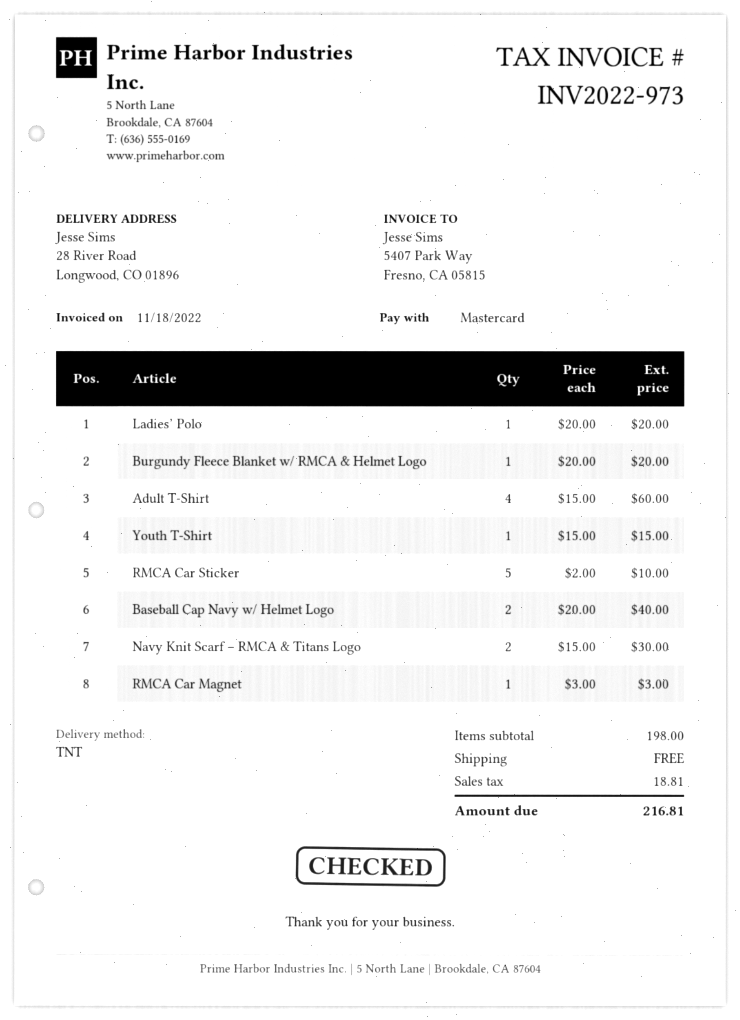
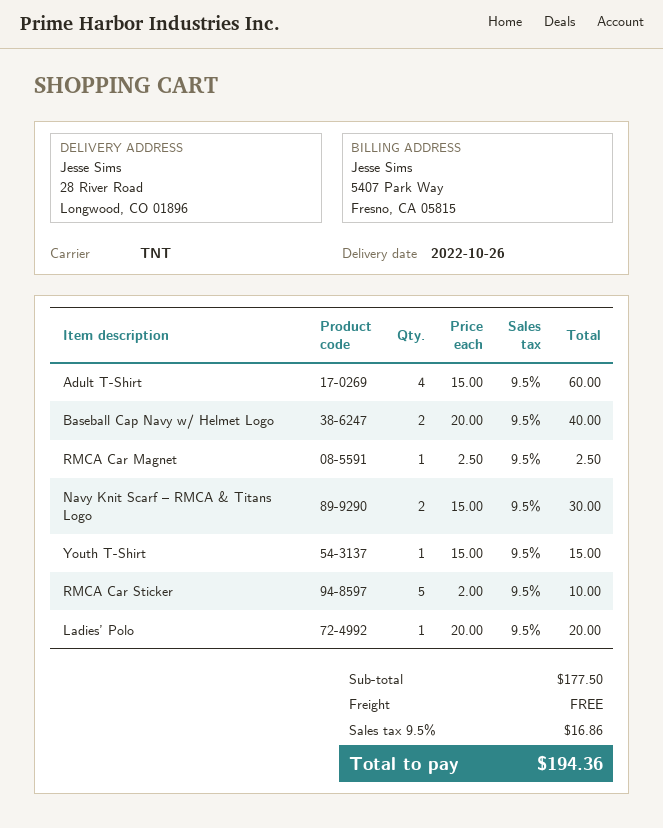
Burgundy Fleece Blanket w/ RMCA & Helmet Logo: 1 x 20.00 = 20.00 -> none
RMCA Car Magnet: 1 x 3.00 = 3.00 -> 1 x 2.50 = 2.50
subtotal: 198.00 -> 177.50
tax: 18.81 -> 16.86
total: 216.81 -> 194.36

